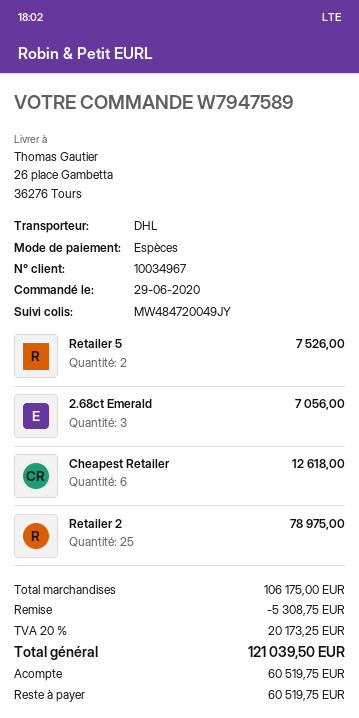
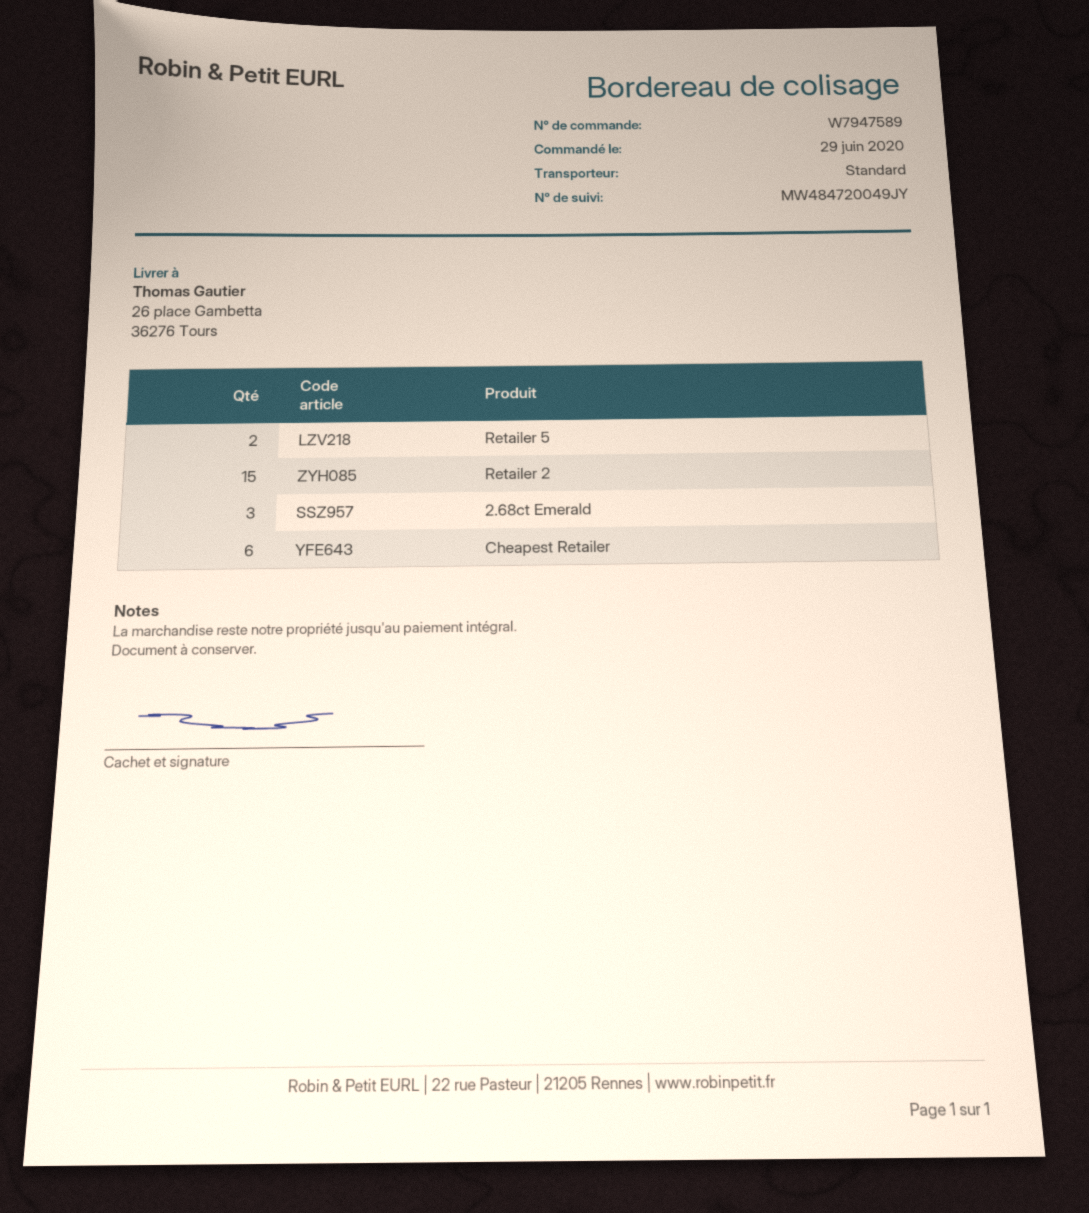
shipping method: DHL -> standard
Retailer 2: 25 -> 15

